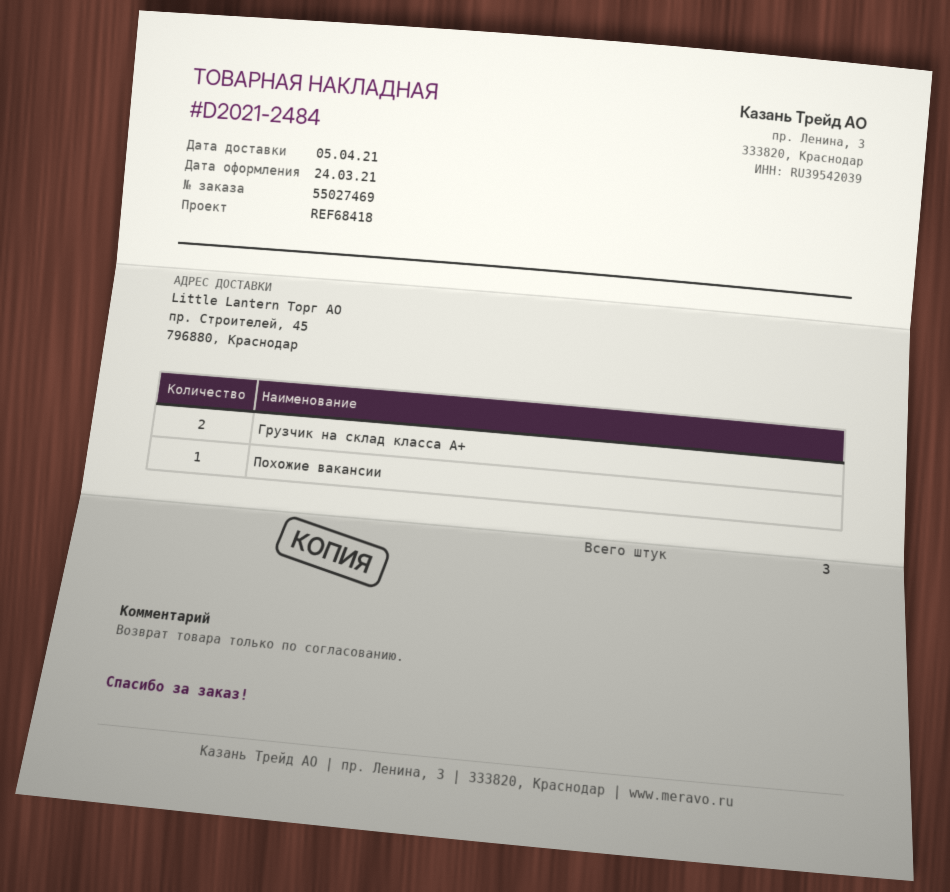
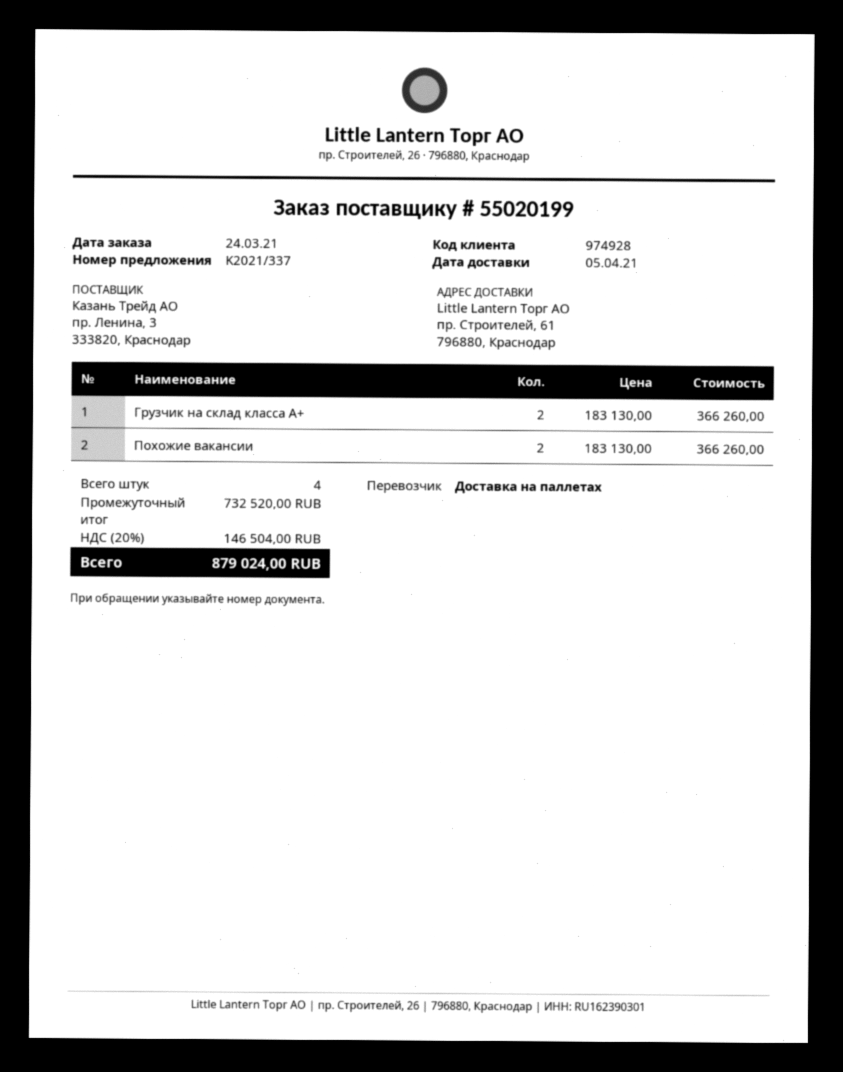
order number: 55027469 -> 55020199
ship to: пр. Строителей, 45, 796880, Краснодар -> пр. Строителей, 61, 796880, Краснодар
Похожие вакансии: 1 -> 2
total quantity: 3 -> 4

